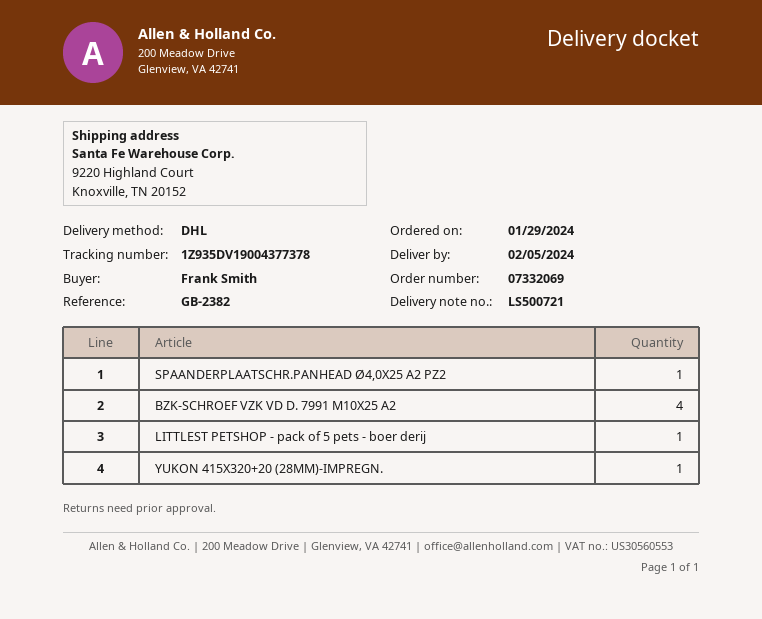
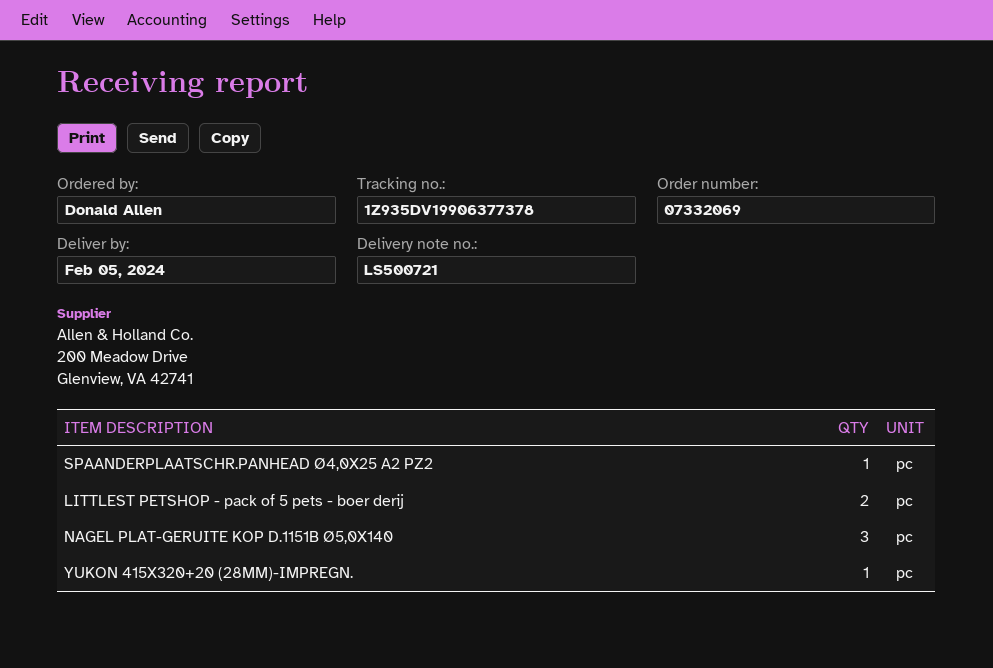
ordered by: Frank Smith -> Donald Allen
tracking number: 1Z935DV19004377378 -> 1Z935DV19906377378
BZK-SCHROEF VZK VD D. 7991 M10X25 A2: 4 -> none
LITTLEST PETSHOP - pack of 5 pets - boer derij: 1 -> 2
NAGEL PLAT-GERUITE KOP D.1151B Ø5,0X140: none -> 3

